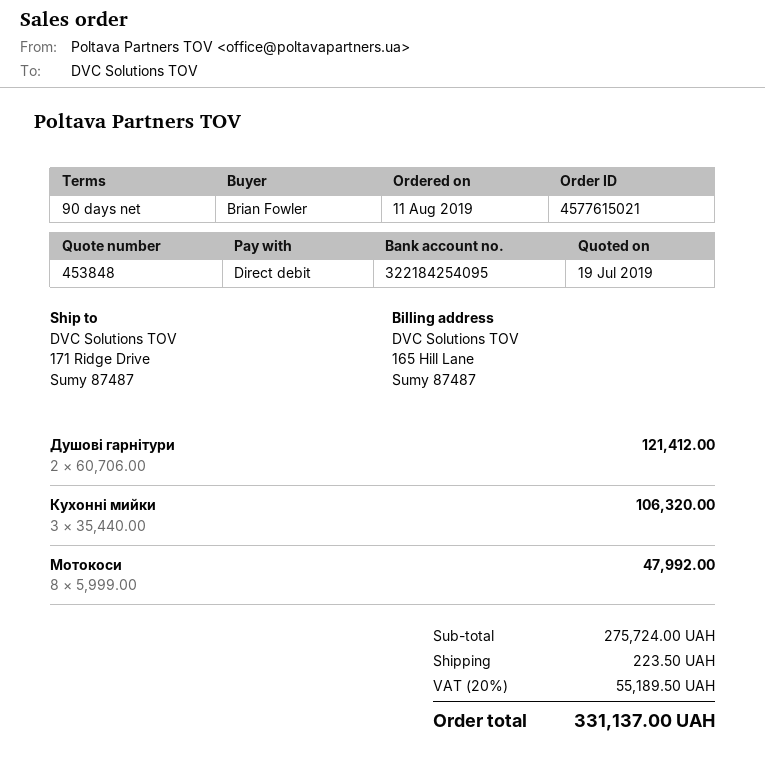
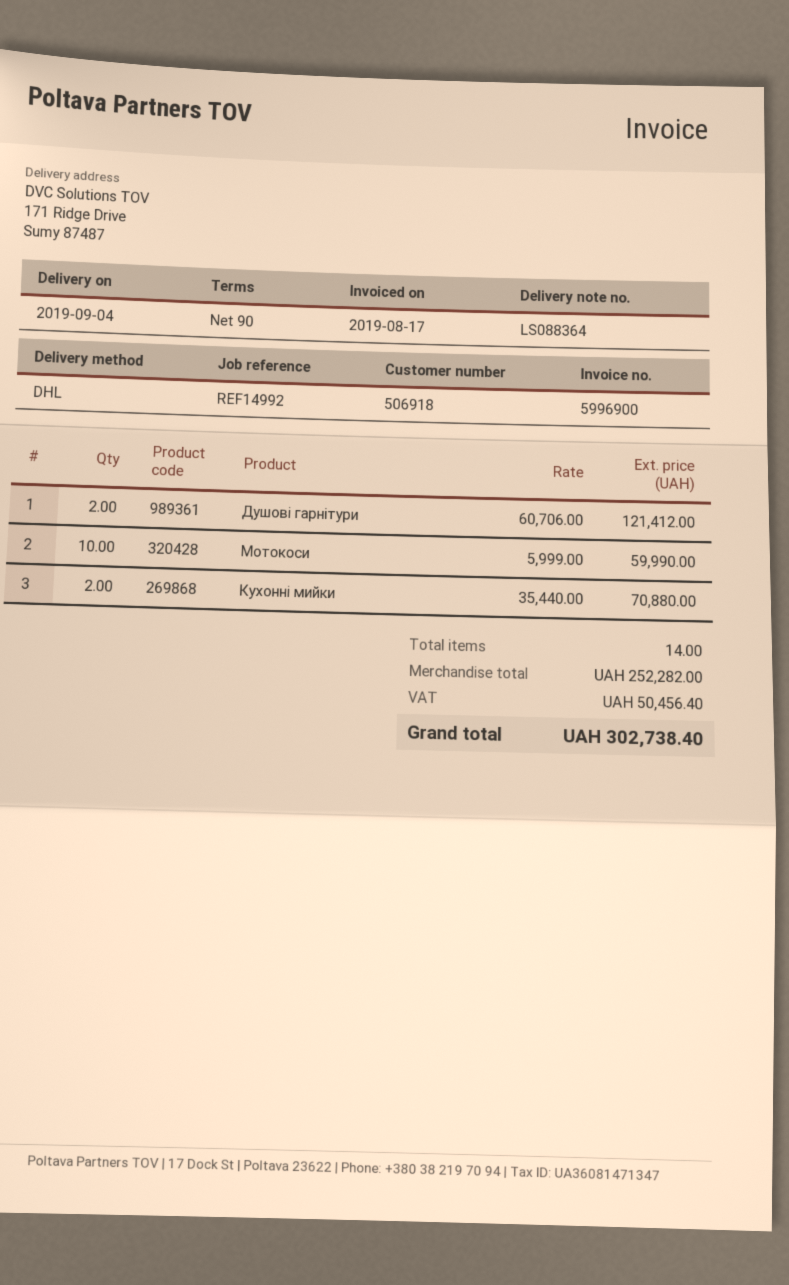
Кухонні мийки: 3 x 35440.00 = 106320.00 -> 2 x 35440.00 = 70880.00
Мотокоси: 8 x 5999.00 = 47992.00 -> 10 x 5999.00 = 59990.00
subtotal: 275724.00 -> 252282.00
shipping: 223.50 -> none
tax: 55189.50 -> 50456.40
total: 331137.00 -> 302738.40

